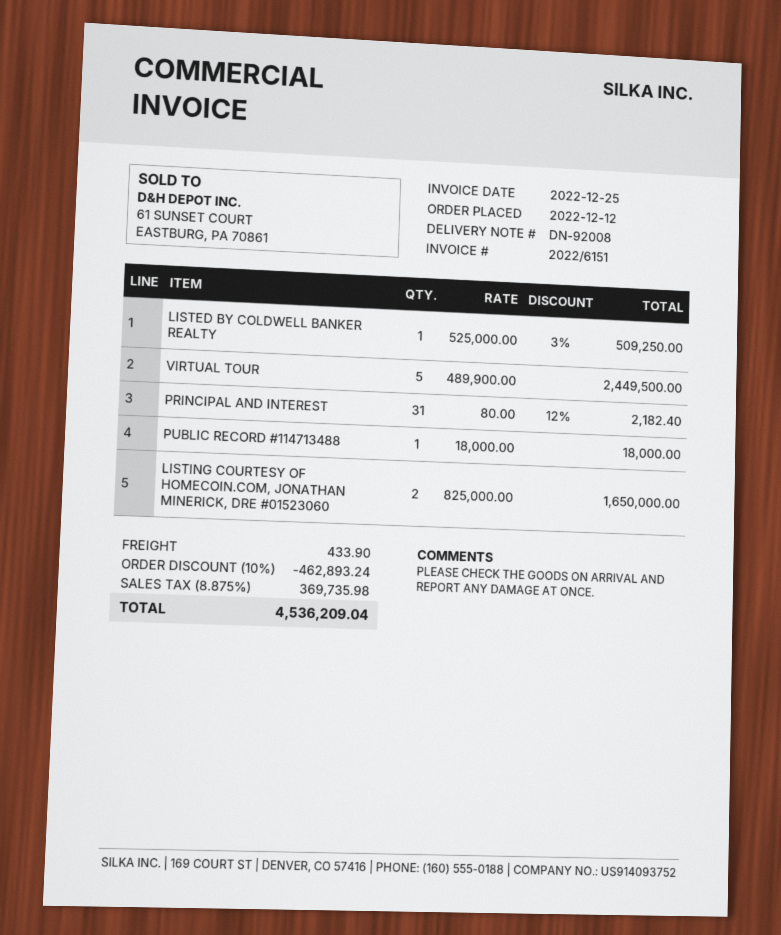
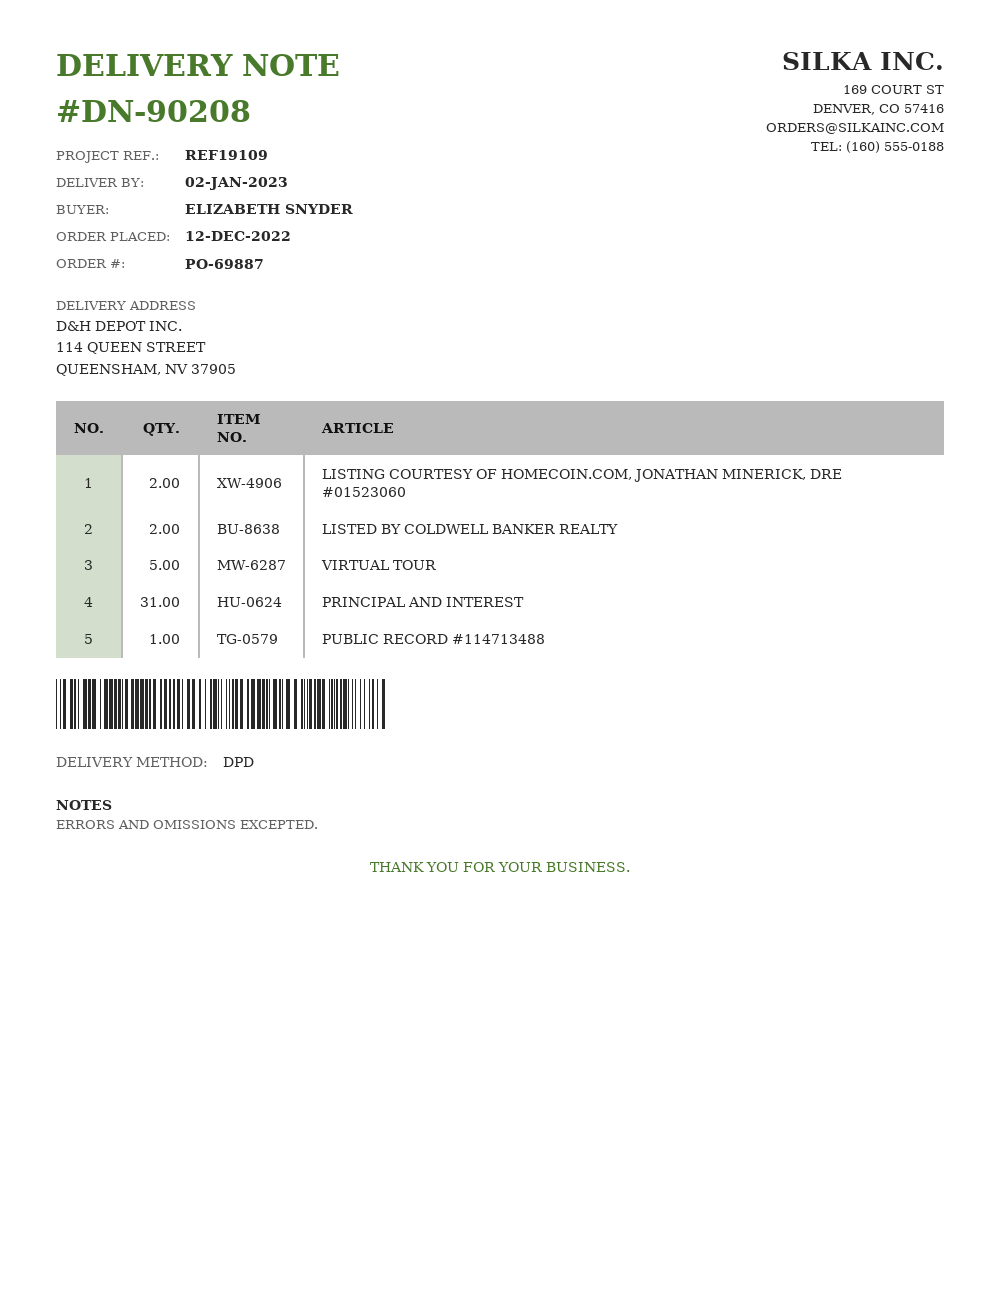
delivery note number: DN-92008 -> DN-90208
LISTED BY COLDWELL BANKER REALTY: 1 -> 2

